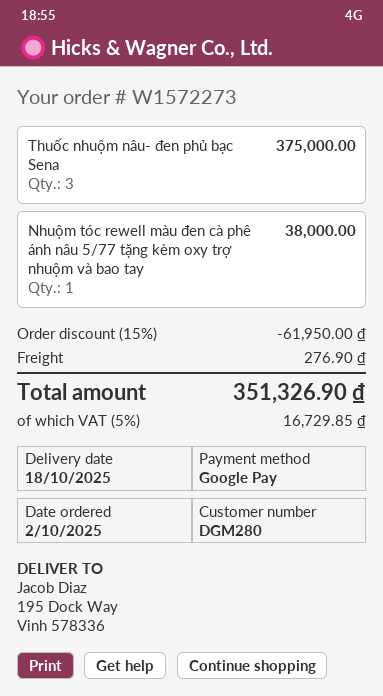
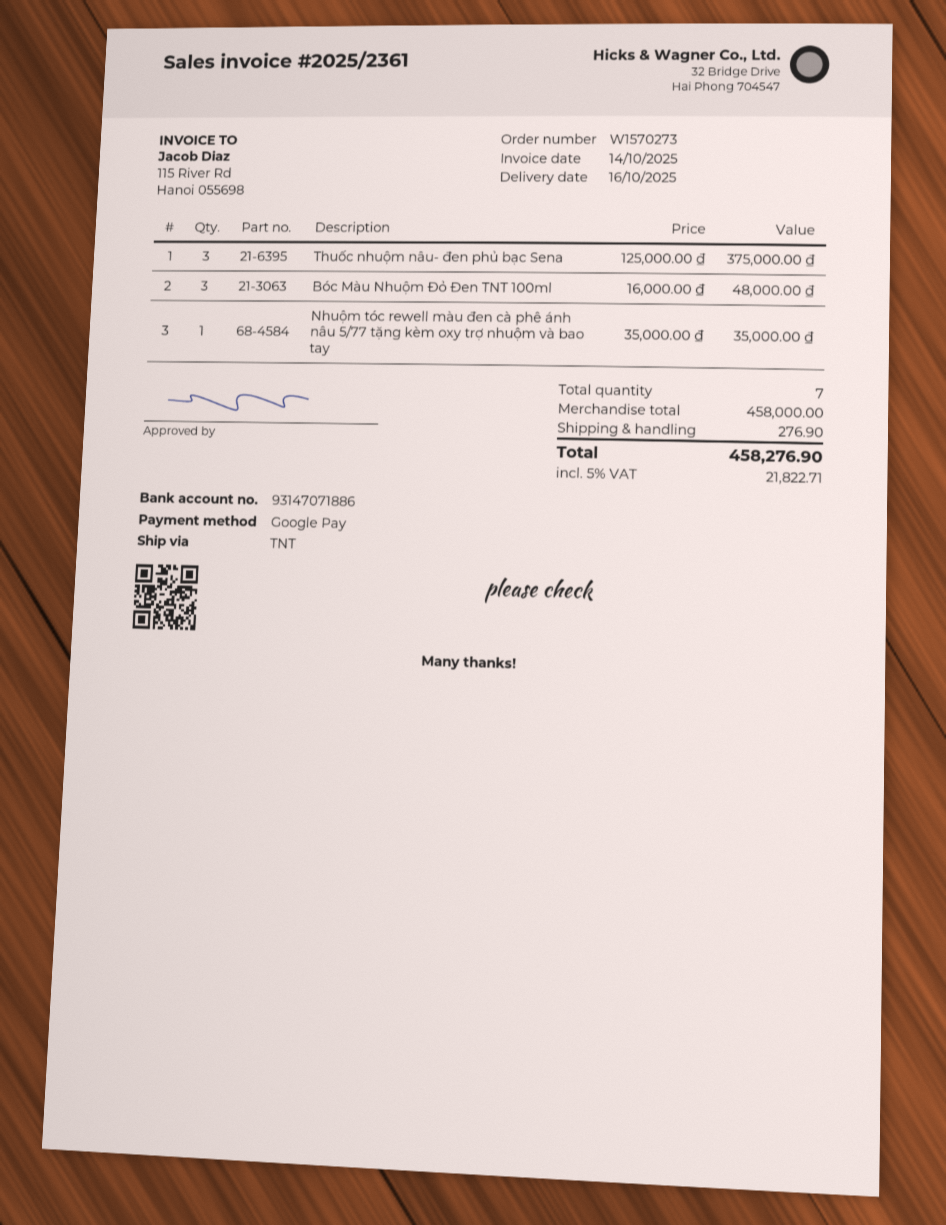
order number: W1572273 -> W1570273
delivery date: 2025-10-18 -> 2025-10-16
Nhuộm tóc rewell màu đen cà phê ánh nâu 5/77 tặng kèm oxy trợ nhuộm và bao tay: 1 for 38000.00 -> 1 for 35000.00
Bóc Màu Nhuộm Đỏ Đen TNT 100ml: none -> 3 for 48000.00
discount: 15% = 61950.00 -> none
tax: 5% = 16729.85 -> 5% = 21822.71
total: 351326.90 -> 458276.90

